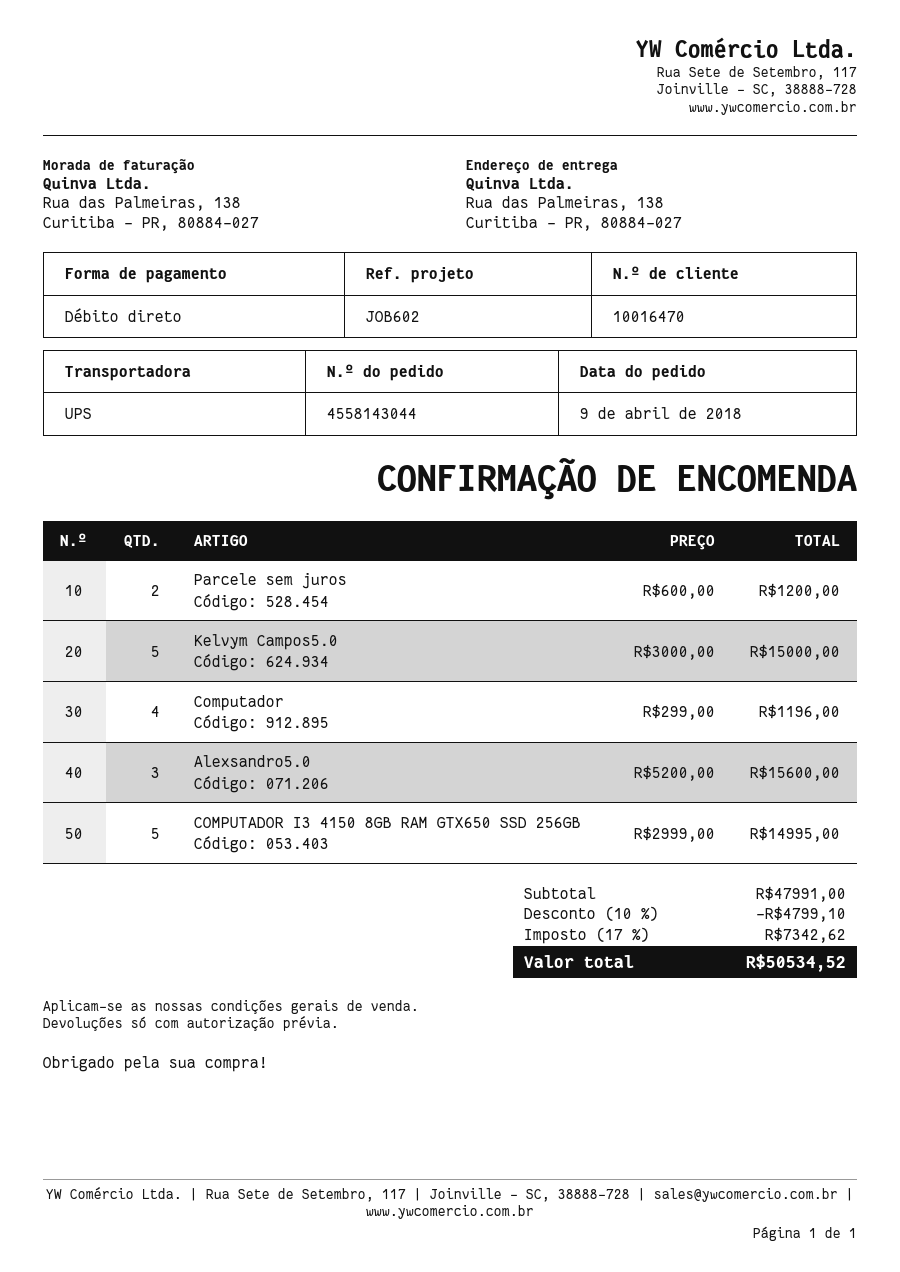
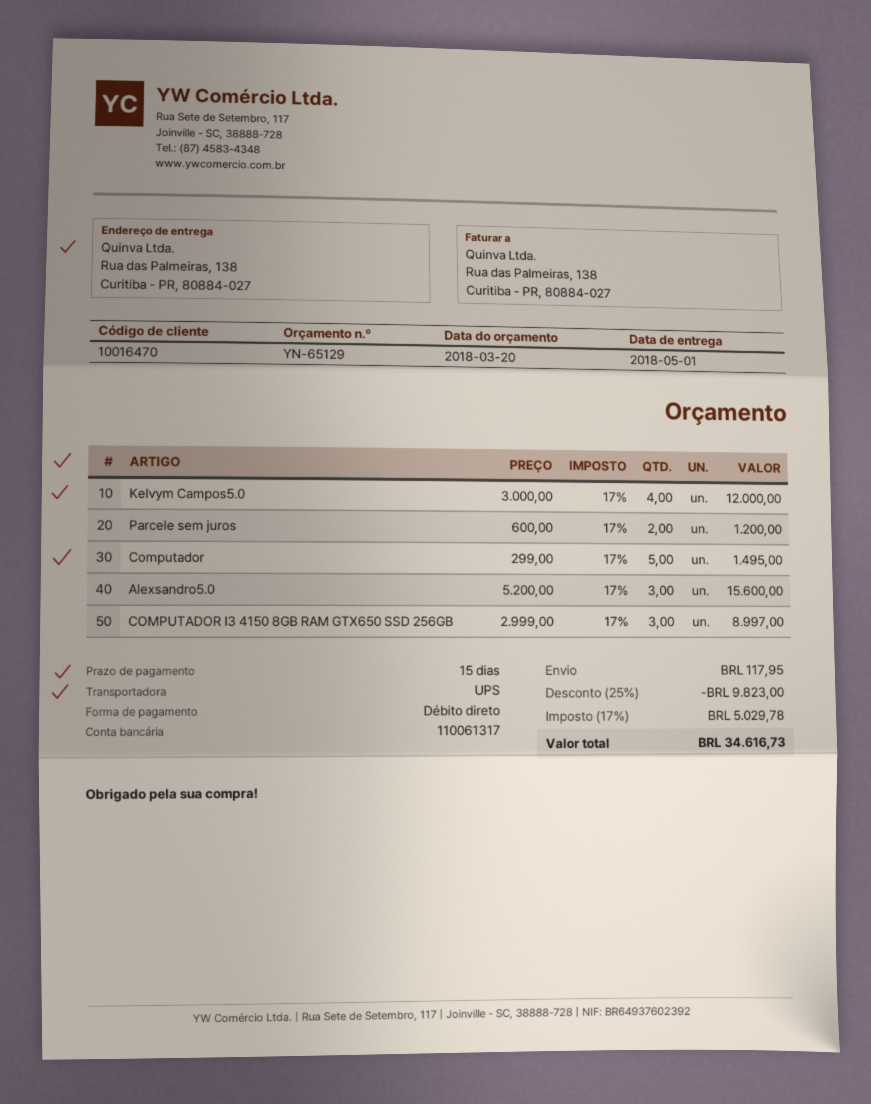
Kelvym Campos5.0: 5 x 3000.00 = 15000.00 -> 4 x 3000.00 = 12000.00
Computador: 4 x 299.00 = 1196.00 -> 5 x 299.00 = 1495.00
COMPUTADOR I3 4150 8GB RAM GTX650 SSD 256GB: 5 x 2999.00 = 14995.00 -> 3 x 2999.00 = 8997.00
discount: 10% = 4799.10 -> 25% = 9823.00
shipping: none -> 117.95
tax: 17% = 7342.62 -> 17% = 5029.78
total: 50534.52 -> 34616.73

